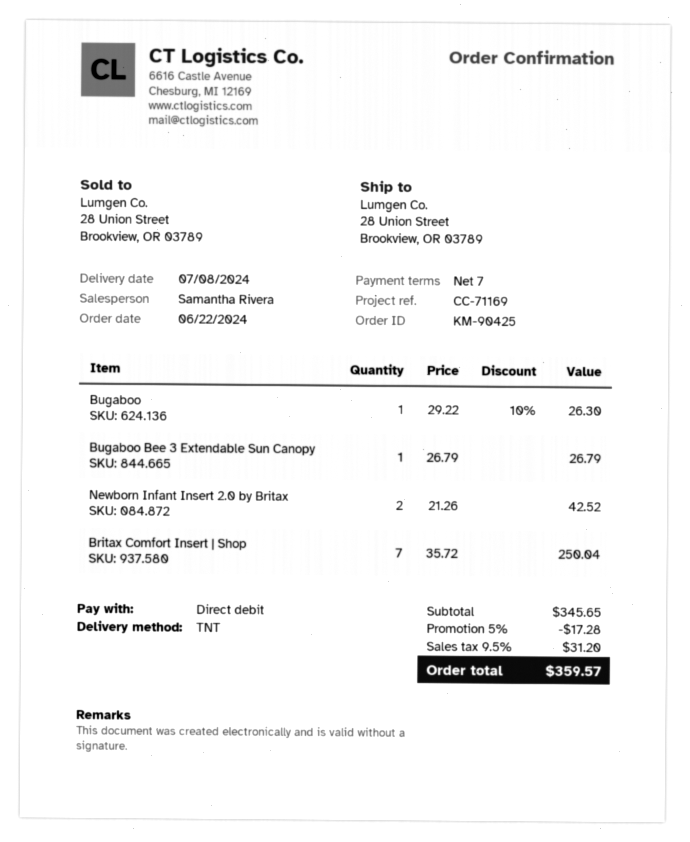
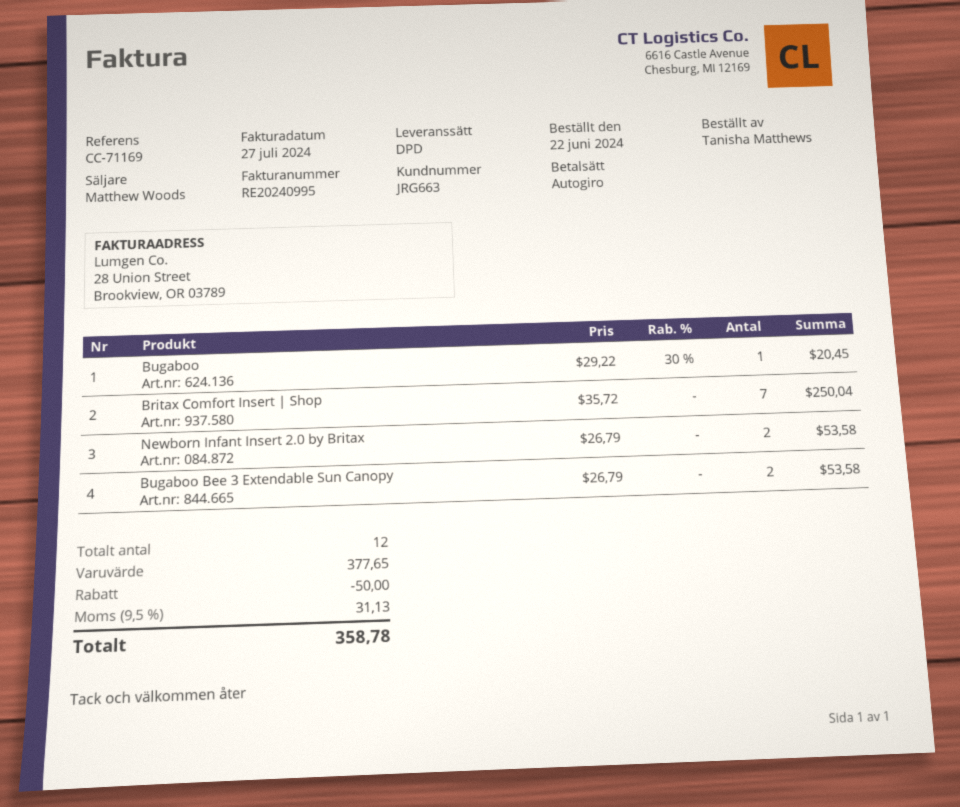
sales rep: Samantha Rivera -> Matthew Woods
shipping method: TNT -> DPD
Bugaboo: 1 x 29.22 - 10% = 26.30 -> 1 x 29.22 - 30% = 20.45
Bugaboo Bee 3 Extendable Sun Canopy: 1 x 26.79 = 26.79 -> 2 x 26.79 = 53.58
Newborn Infant Insert 2.0 by Britax: 2 x 21.26 = 42.52 -> 2 x 26.79 = 53.58
subtotal: 345.65 -> 377.65
discount: 17.28 -> 50.00
tax: 9.5% = 31.20 -> 9.5% = 31.13
total: 359.57 -> 358.78

